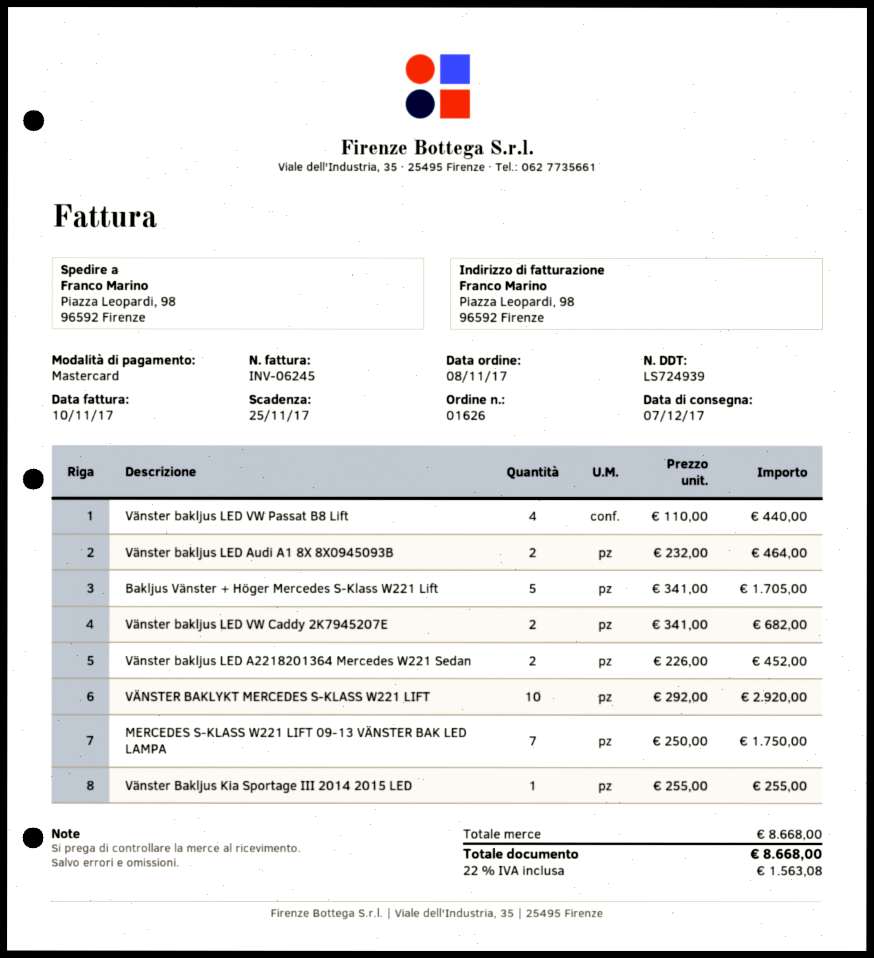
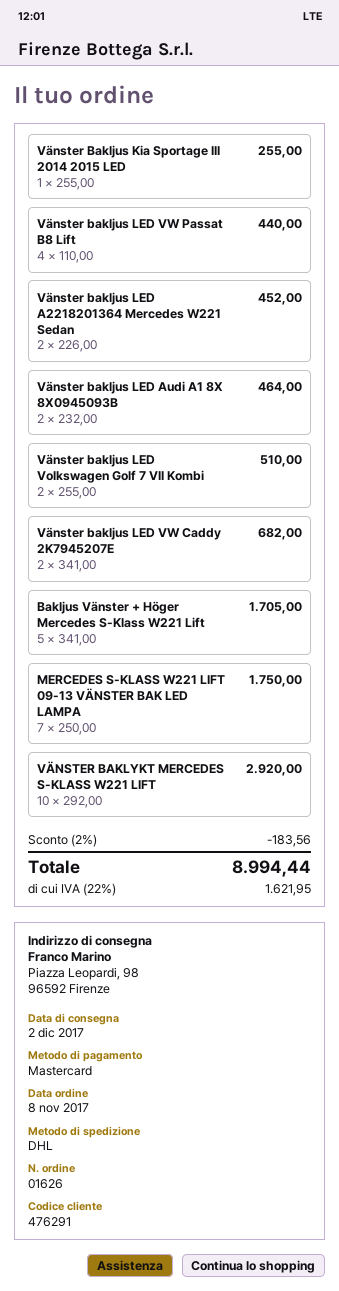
delivery date: 2017-12-07 -> 2017-12-02
Vänster bakljus LED Volkswagen Golf 7 VII Kombi: none -> 2 x 255.00 = 510.00
discount: none -> 2% = 183.56
tax: 22% = 1563.08 -> 22% = 1621.95
total: 8668.00 -> 8994.44

